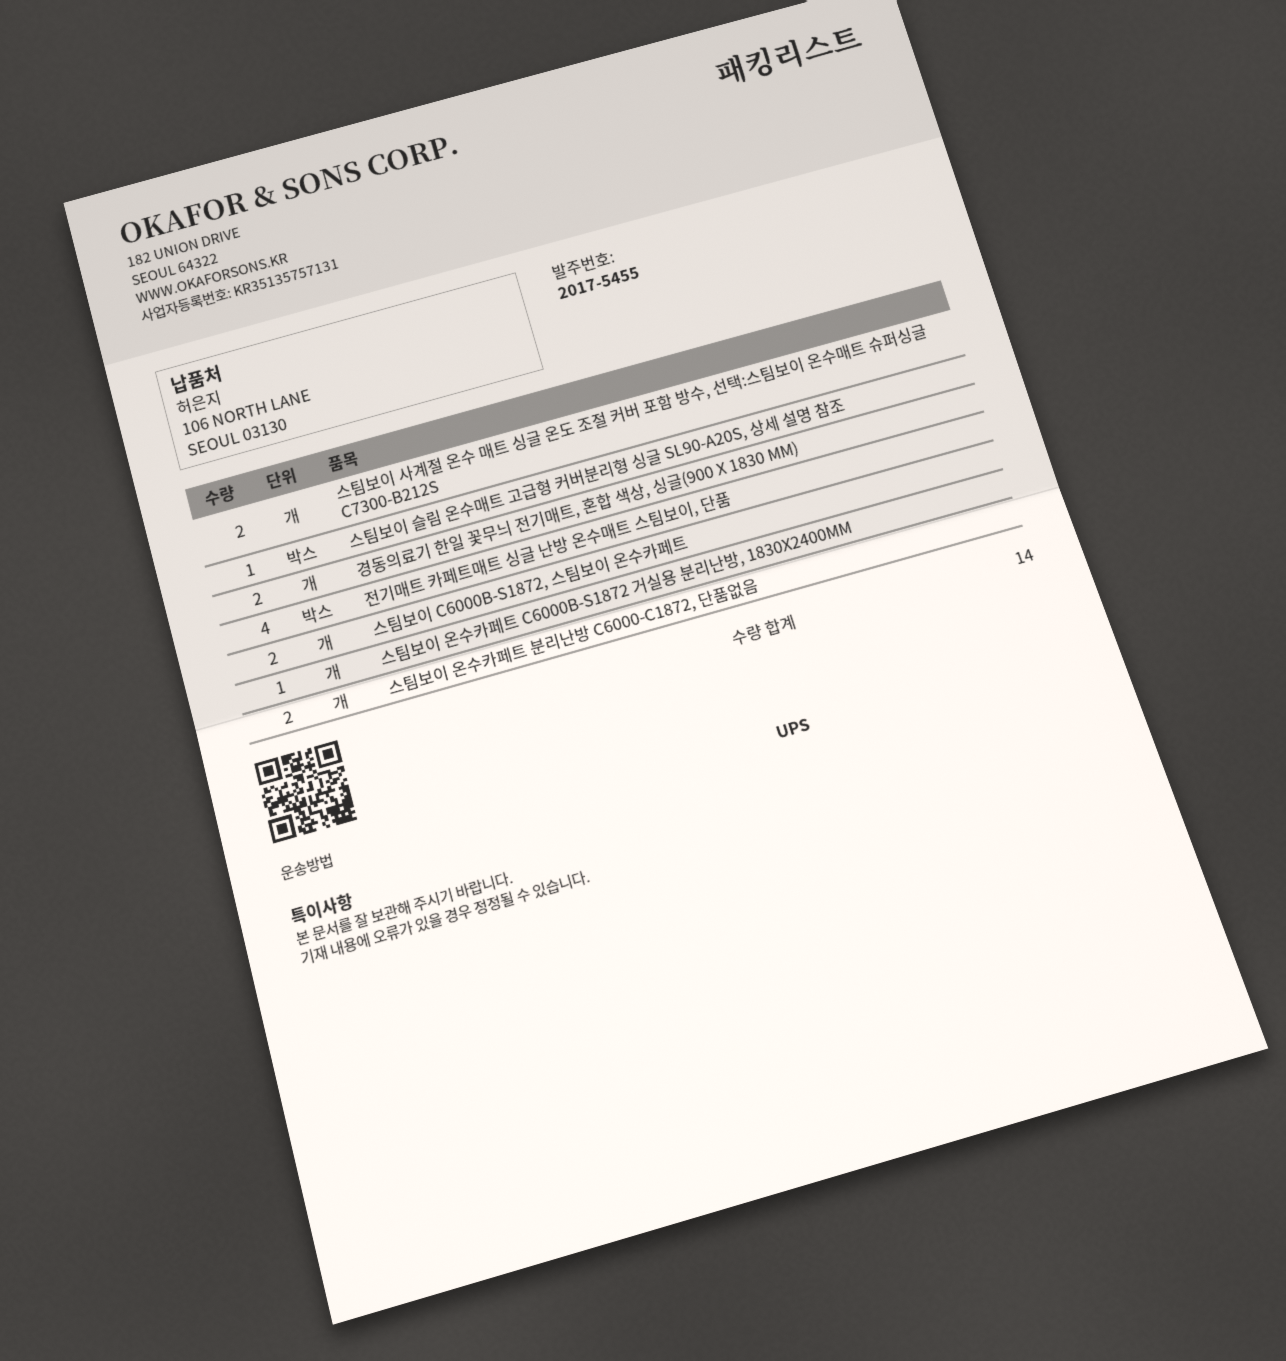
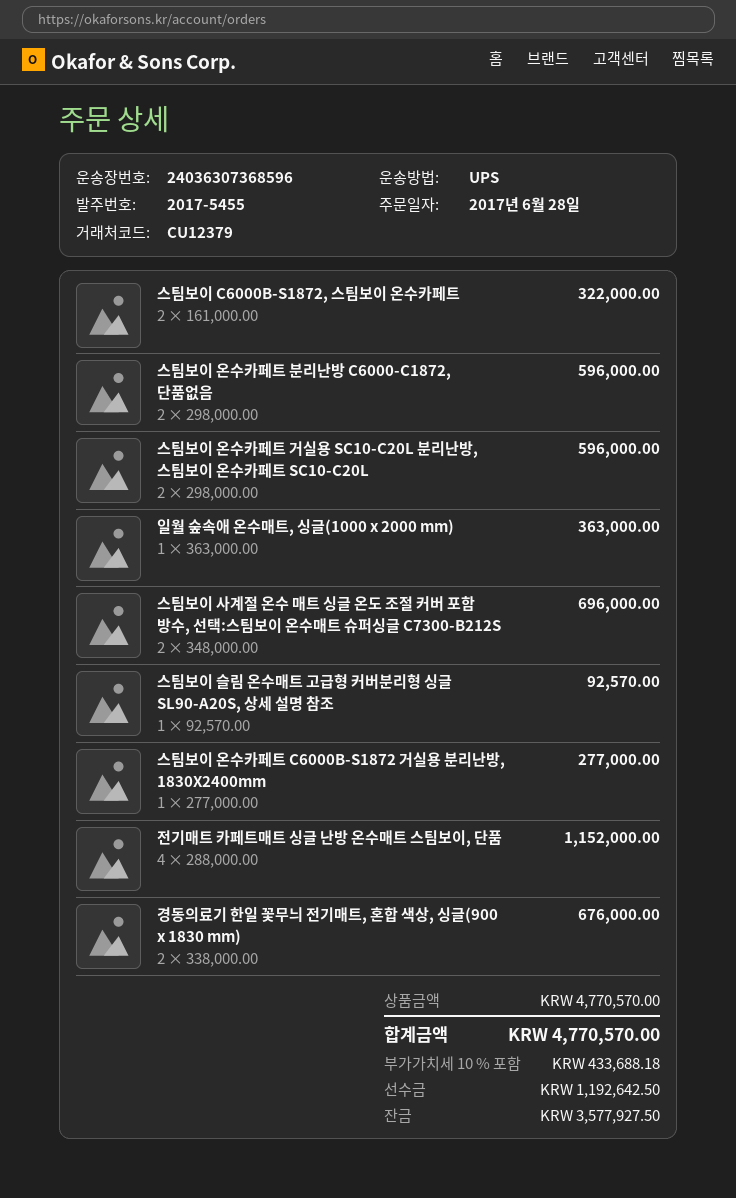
스팀보이 온수카페트 거실용 SC10-C20L 분리난방, 스팀보이 온수카페트 SC10-C20L: none -> 2
일월 숲속애 온수매트, 싱글(1000 x 2000 mm): none -> 1

